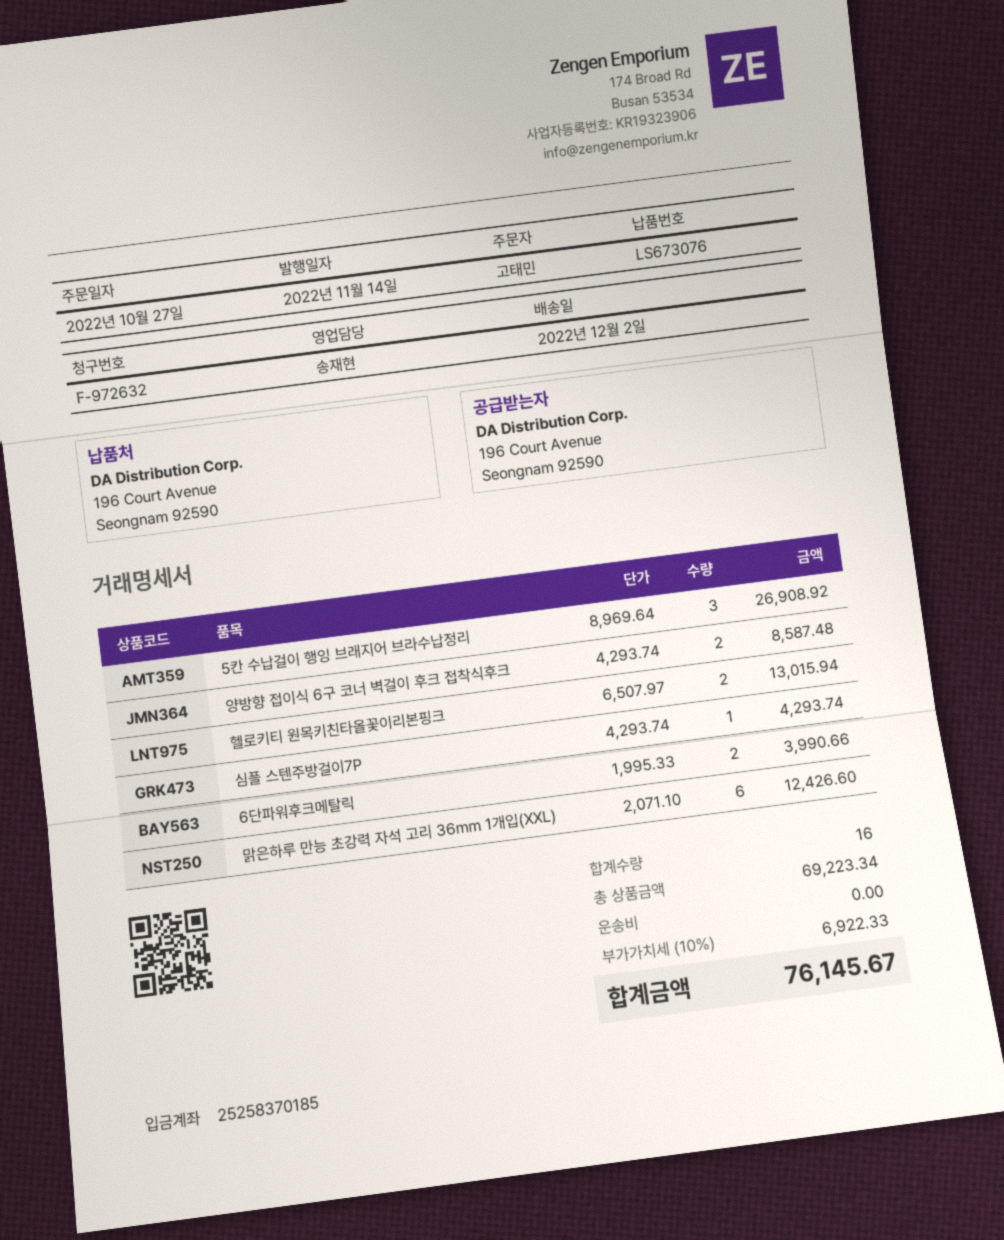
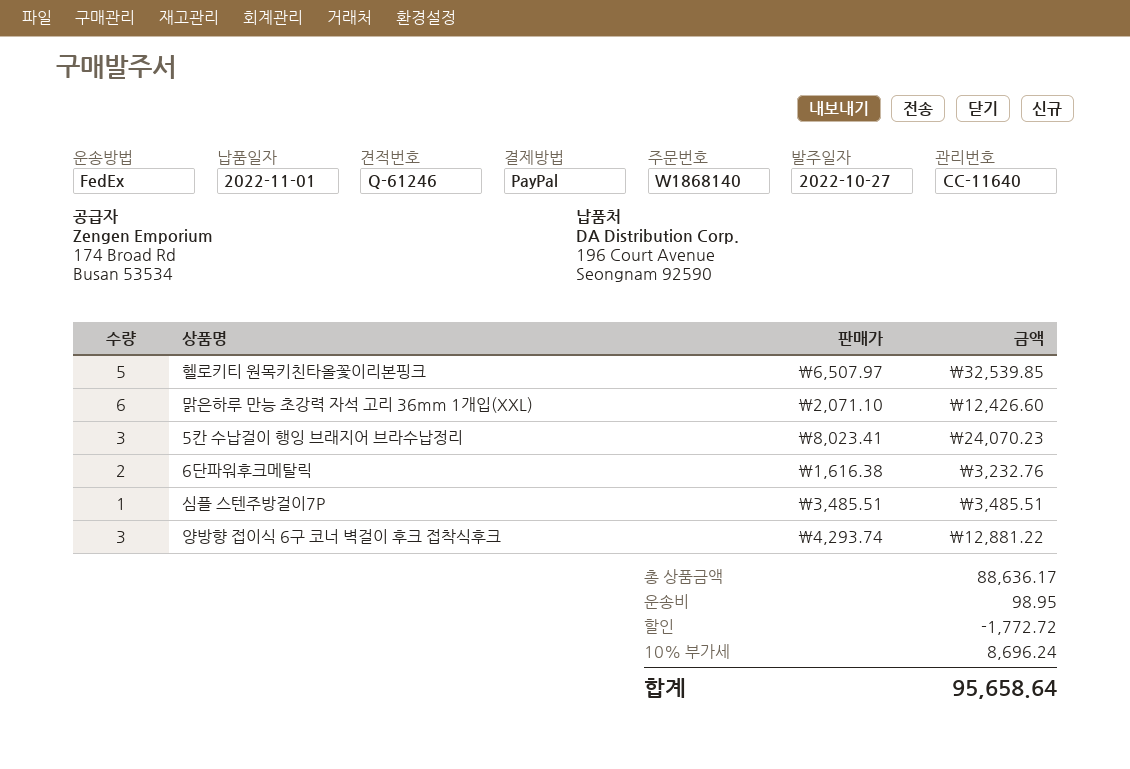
delivery date: 2022-12-02 -> 2022-11-01
5칸 수납걸이 행잉 브래지어 브라수납정리: 3 x 8969.64 = 26908.92 -> 3 x 8023.41 = 24070.23
양방향 접이식 6구 코너 벽걸이 후크 접착식후크: 2 x 4293.74 = 8587.48 -> 3 x 4293.74 = 12881.22
헬로키티 원목키친타올꽃이리본핑크: 2 x 6507.97 = 13015.94 -> 5 x 6507.97 = 32539.85
심플 스텐주방걸이7P: 1 x 4293.74 = 4293.74 -> 1 x 3485.51 = 3485.51
6단파워후크메탈릭: 2 x 1995.33 = 3990.66 -> 2 x 1616.38 = 3232.76
subtotal: 69223.34 -> 88636.17
discount: none -> 1772.72
shipping: 0.00 -> 98.95
tax: 10% = 6922.33 -> 10% = 8696.24
total: 76145.67 -> 95658.64

